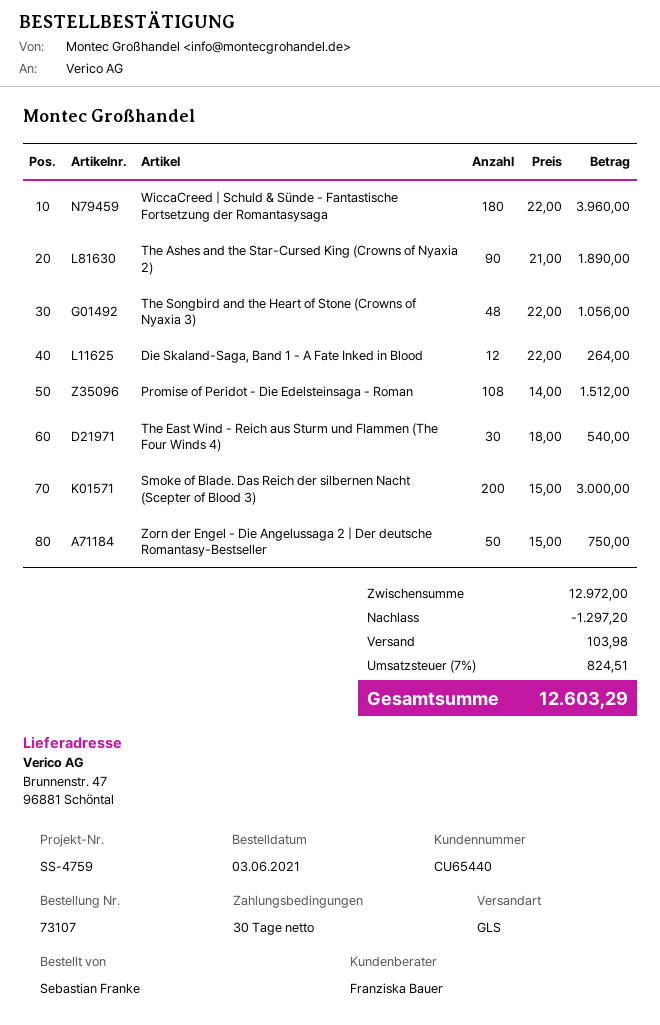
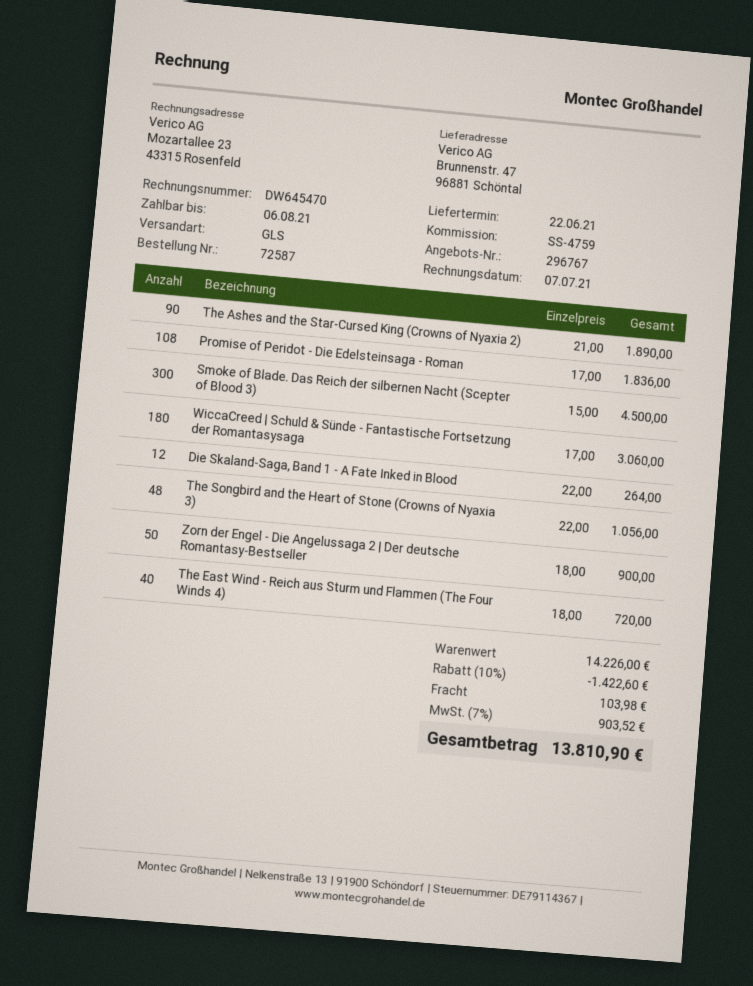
order number: 73107 -> 72587
WiccaCreed | Schuld & Sünde - Fantastische Fortsetzung der Romantasysaga: 180 x 22.00 = 3960.00 -> 180 x 17.00 = 3060.00
Promise of Peridot - Die Edelsteinsaga - Roman: 108 x 14.00 = 1512.00 -> 108 x 17.00 = 1836.00
The East Wind - Reich aus Sturm und Flammen (The Four Winds 4): 30 x 18.00 = 540.00 -> 40 x 18.00 = 720.00
Smoke of Blade. Das Reich der silbernen Nacht (Scepter of Blood 3): 200 x 15.00 = 3000.00 -> 300 x 15.00 = 4500.00
Zorn der Engel - Die Angelussaga 2 | Der deutsche Romantasy-Bestseller: 50 x 15.00 = 750.00 -> 50 x 18.00 = 900.00
subtotal: 12972.00 -> 14226.00
discount: 1297.20 -> 1422.60
tax: 7% = 824.51 -> 7% = 903.52
total: 12603.29 -> 13810.90

